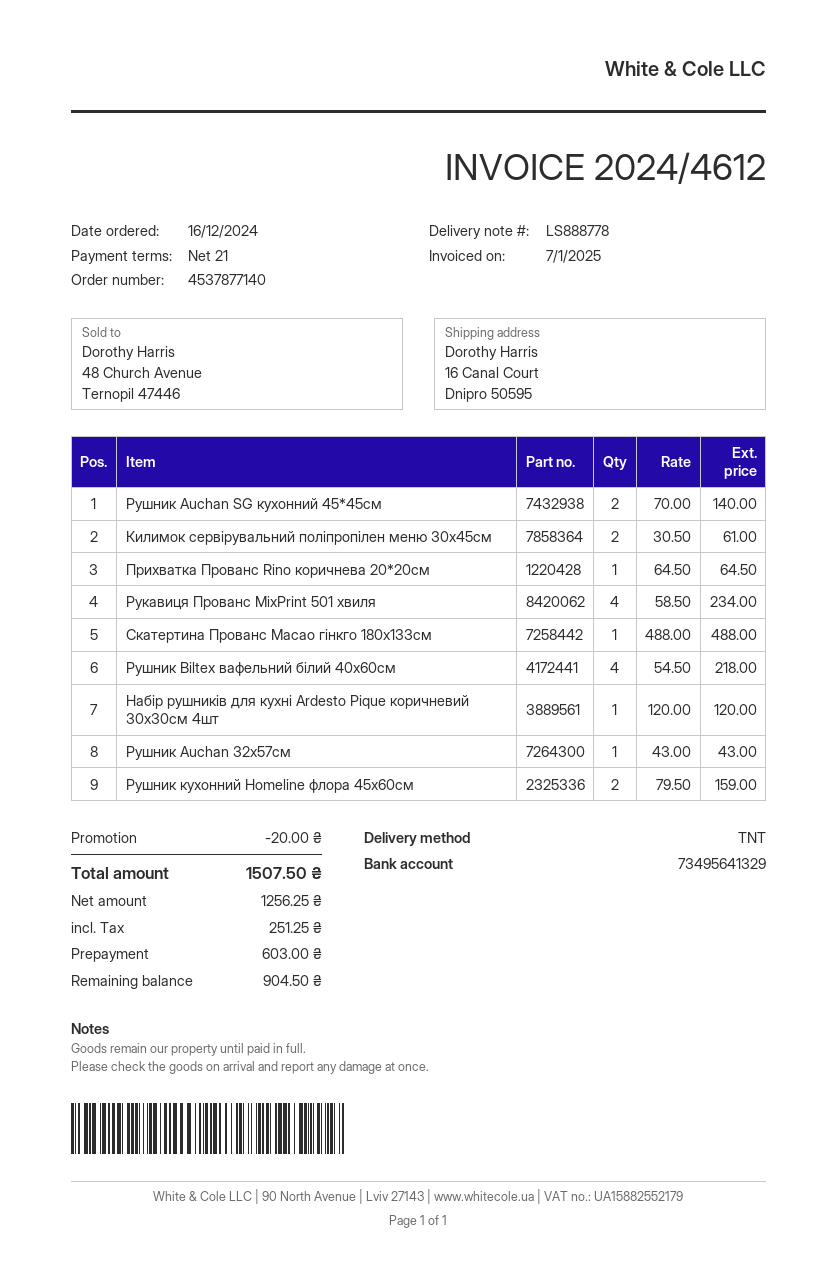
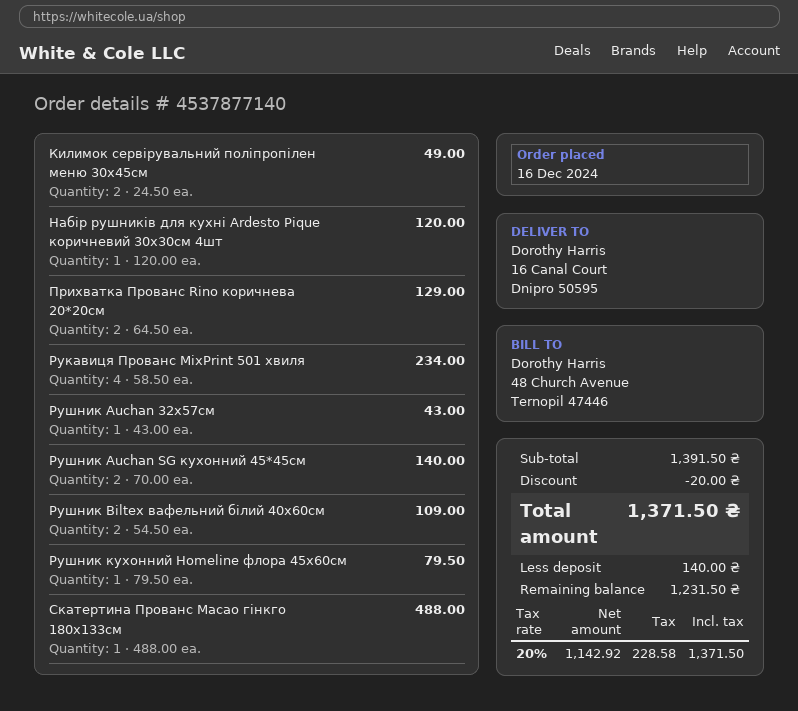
Килимок сервірувальний поліпропілен меню 30x45см: 2 x 30.50 = 61.00 -> 2 x 24.50 = 49.00
Прихватка Прованс Rino коричнева 20*20см: 1 x 64.50 = 64.50 -> 2 x 64.50 = 129.00
Рушник Biltex вафельний білий 40х60см: 4 x 54.50 = 218.00 -> 2 x 54.50 = 109.00
Рушник кухонний Homeline флора 45х60см: 2 x 79.50 = 159.00 -> 1 x 79.50 = 79.50
net: 1256.25 -> 1142.92
tax: 251.25 -> 228.58
total: 1507.50 -> 1371.50
deposit: 603.00 -> 140.00
balance: 904.50 -> 1231.50

